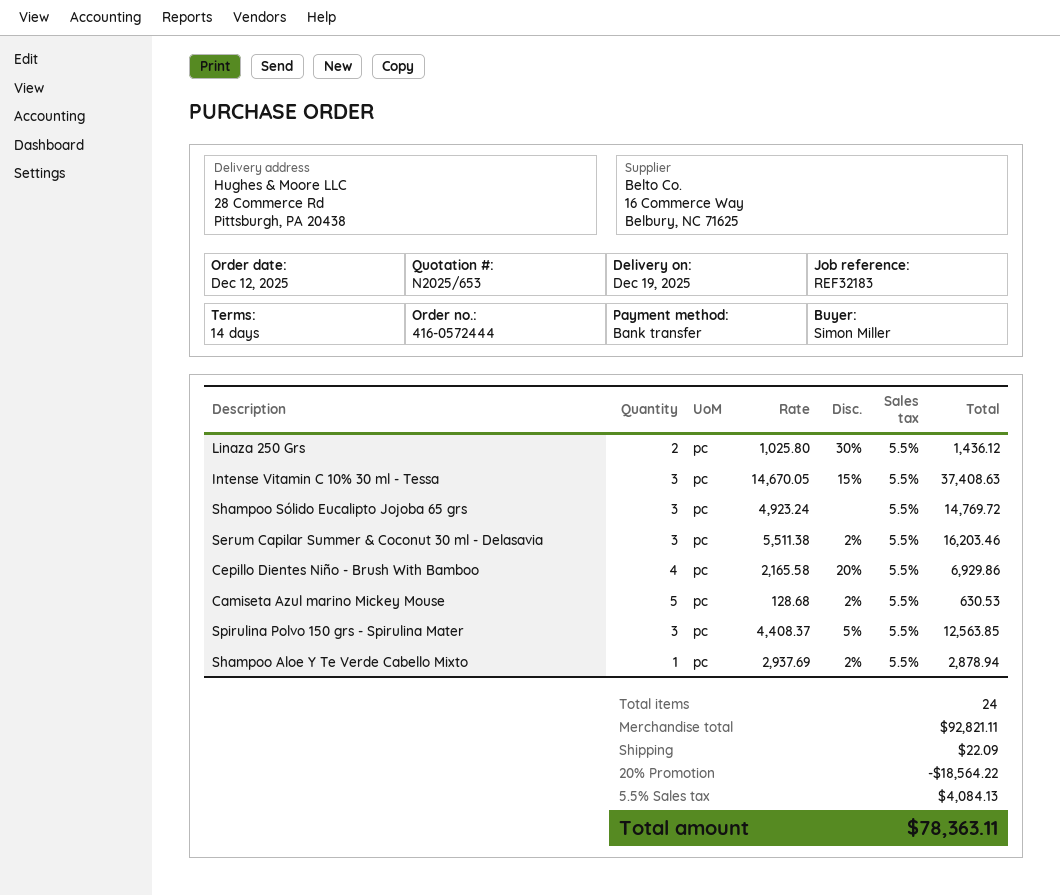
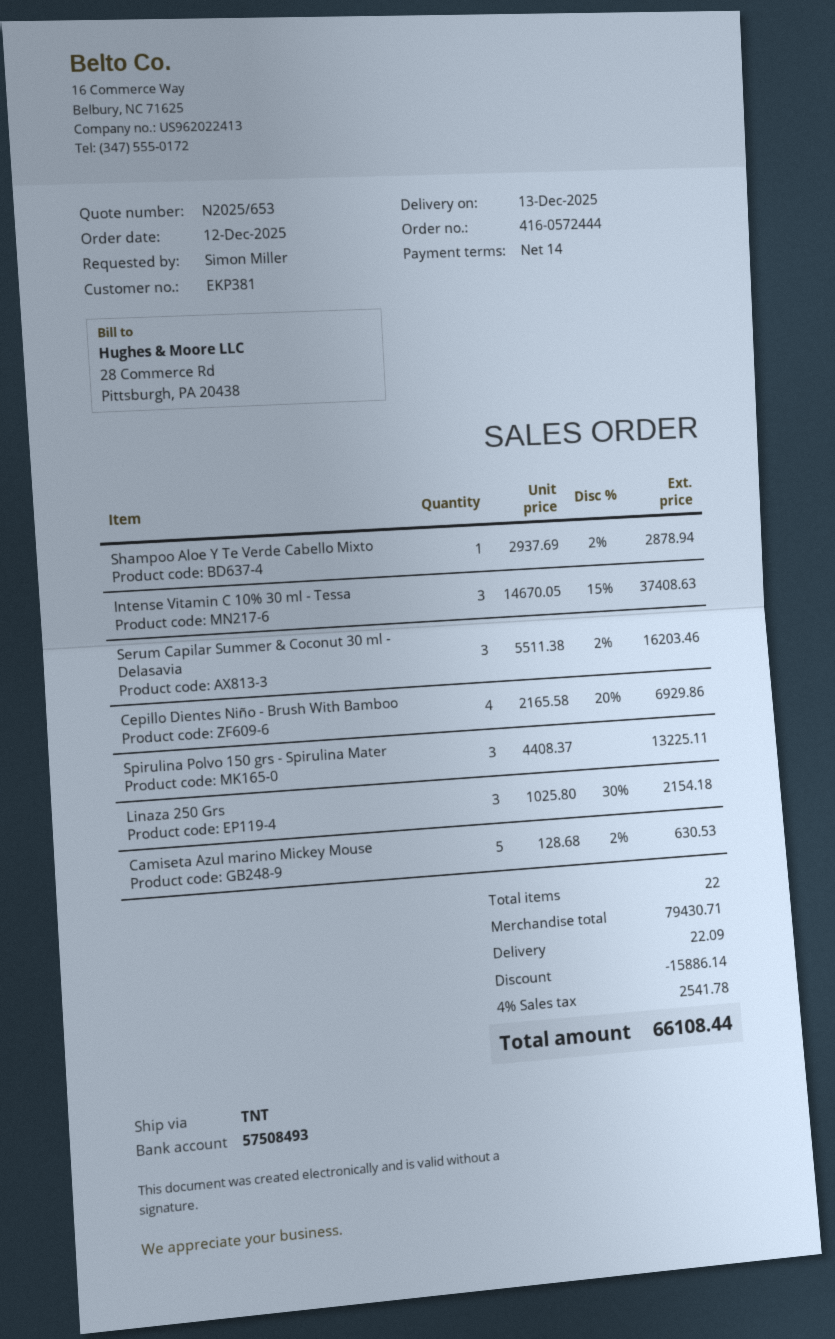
delivery date: 2025-12-19 -> 2025-12-13
Linaza 250 Grs: 2 x 1025.80 - 30% = 1436.12 -> 3 x 1025.80 - 30% = 2154.18
Shampoo Sólido Eucalipto Jojoba 65 grs: 3 x 4923.24 = 14769.72 -> none
Spirulina Polvo 150 grs - Spirulina Mater: 3 x 4408.37 - 5% = 12563.85 -> 3 x 4408.37 = 13225.11
total quantity: 24 -> 22
subtotal: 92821.11 -> 79430.71
discount: 18564.22 -> 15886.14
tax: 5.5% = 4084.13 -> 4% = 2541.78
total: 78363.11 -> 66108.44

